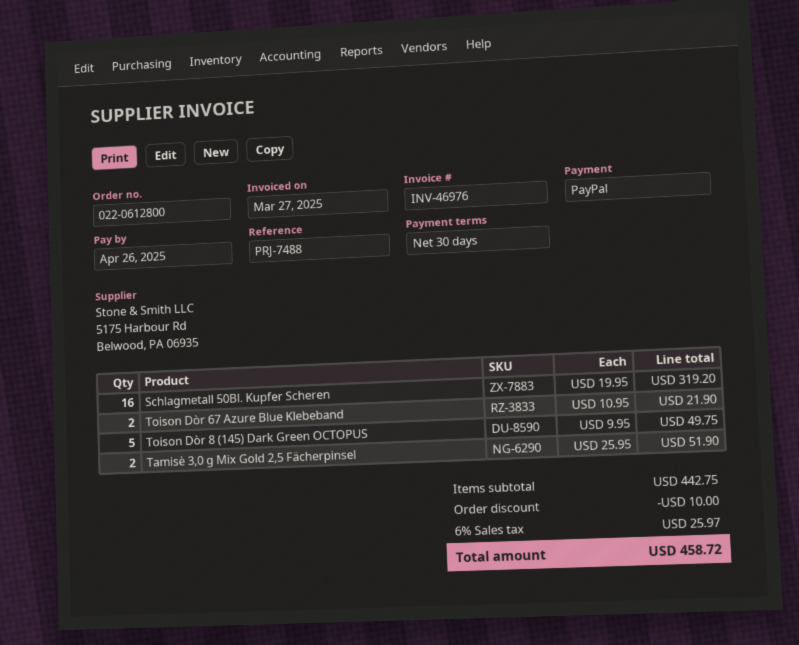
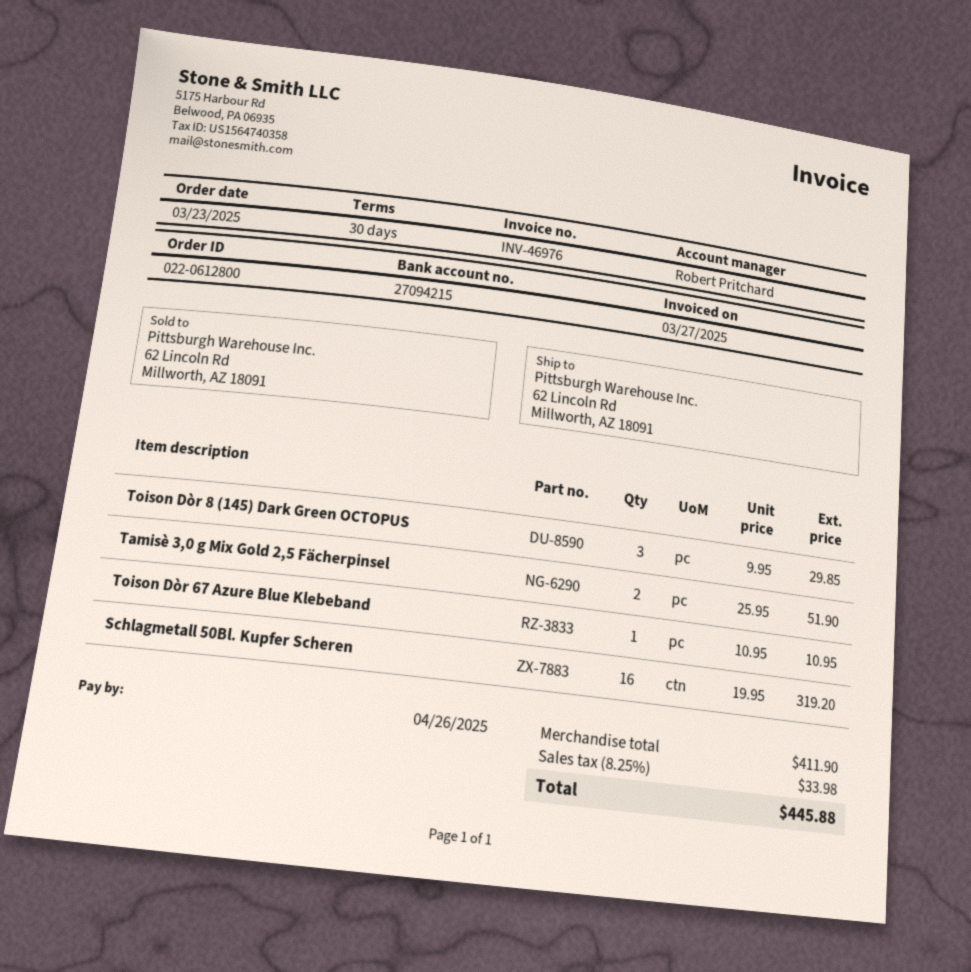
Toison Dòr 67 Azure Blue Klebeband: 2 x 10.95 = 21.90 -> 1 x 10.95 = 10.95
Toison Dòr 8 (145) Dark Green OCTOPUS: 5 x 9.95 = 49.75 -> 3 x 9.95 = 29.85
subtotal: 442.75 -> 411.90
discount: 10.00 -> none
tax: 6% = 25.97 -> 8.25% = 33.98
total: 458.72 -> 445.88

